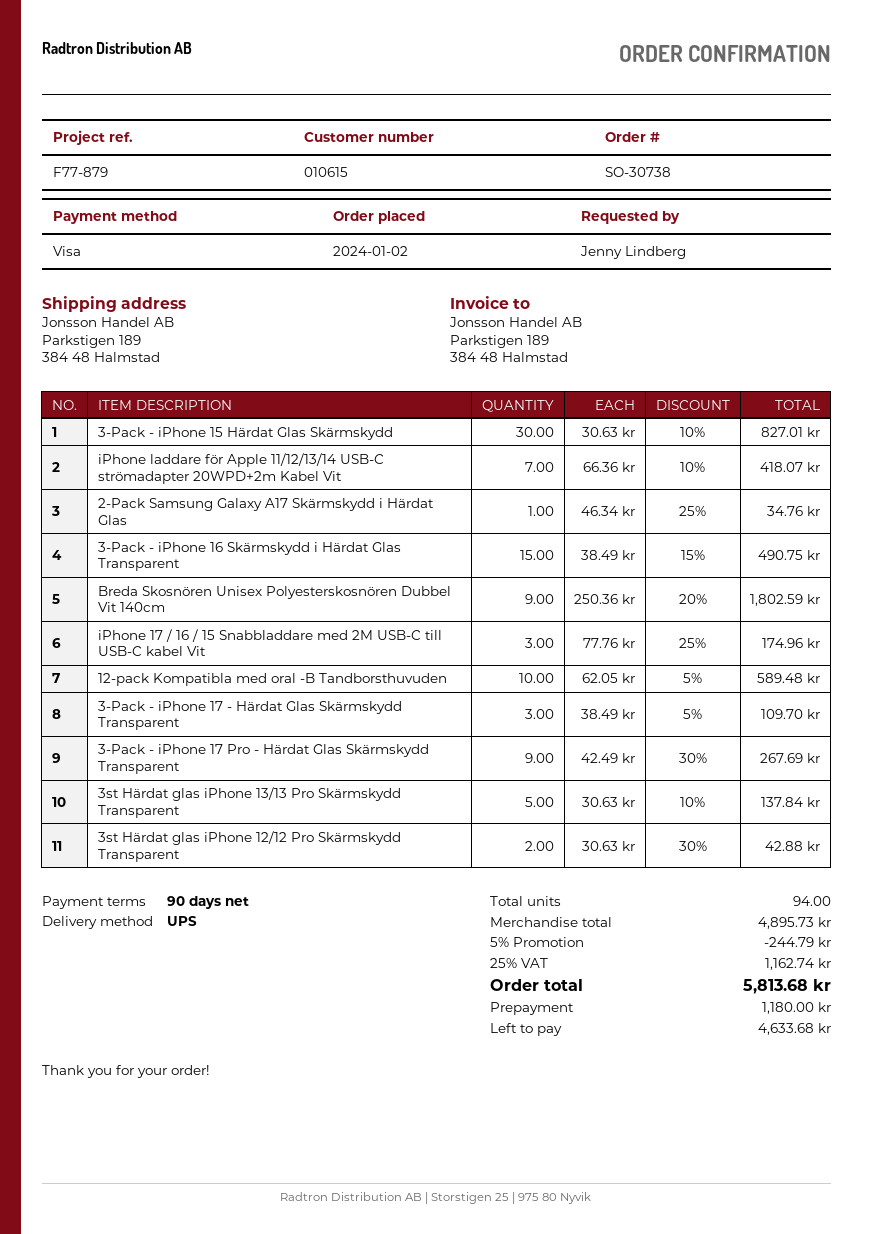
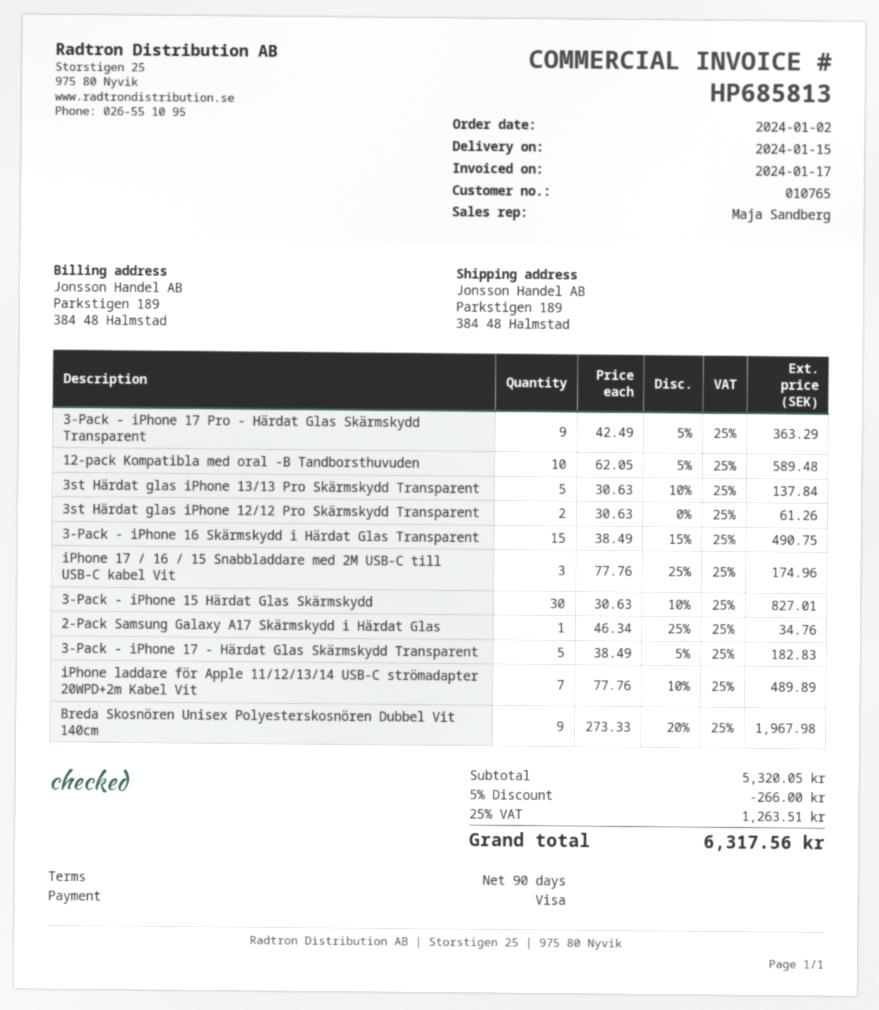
customer number: 010615 -> 010765
iPhone laddare för Apple 11/12/13/14 USB-C strömadapter 20WPD+2m Kabel Vit: 7 x 66.36 - 10% = 418.07 -> 7 x 77.76 - 10% = 489.89
Breda Skosnören Unisex Polyesterskosnören Dubbel Vit 140cm: 9 x 250.36 - 20% = 1802.59 -> 9 x 273.33 - 20% = 1967.98
3-Pack - iPhone 17 - Härdat Glas Skärmskydd Transparent: 3 x 38.49 - 5% = 109.70 -> 5 x 38.49 - 5% = 182.83
3-Pack - iPhone 17 Pro - Härdat Glas Skärmskydd Transparent: 9 x 42.49 - 30% = 267.69 -> 9 x 42.49 - 5% = 363.29
3st Härdat glas iPhone 12/12 Pro Skärmskydd Transparent: 2 x 30.63 - 30% = 42.88 -> 2 x 30.63 = 61.26
subtotal: 4895.73 -> 5320.05
discount: 5% = 244.79 -> 5% = 266.00
tax: 25% = 1162.74 -> 25% = 1263.51
total: 5813.68 -> 6317.56

